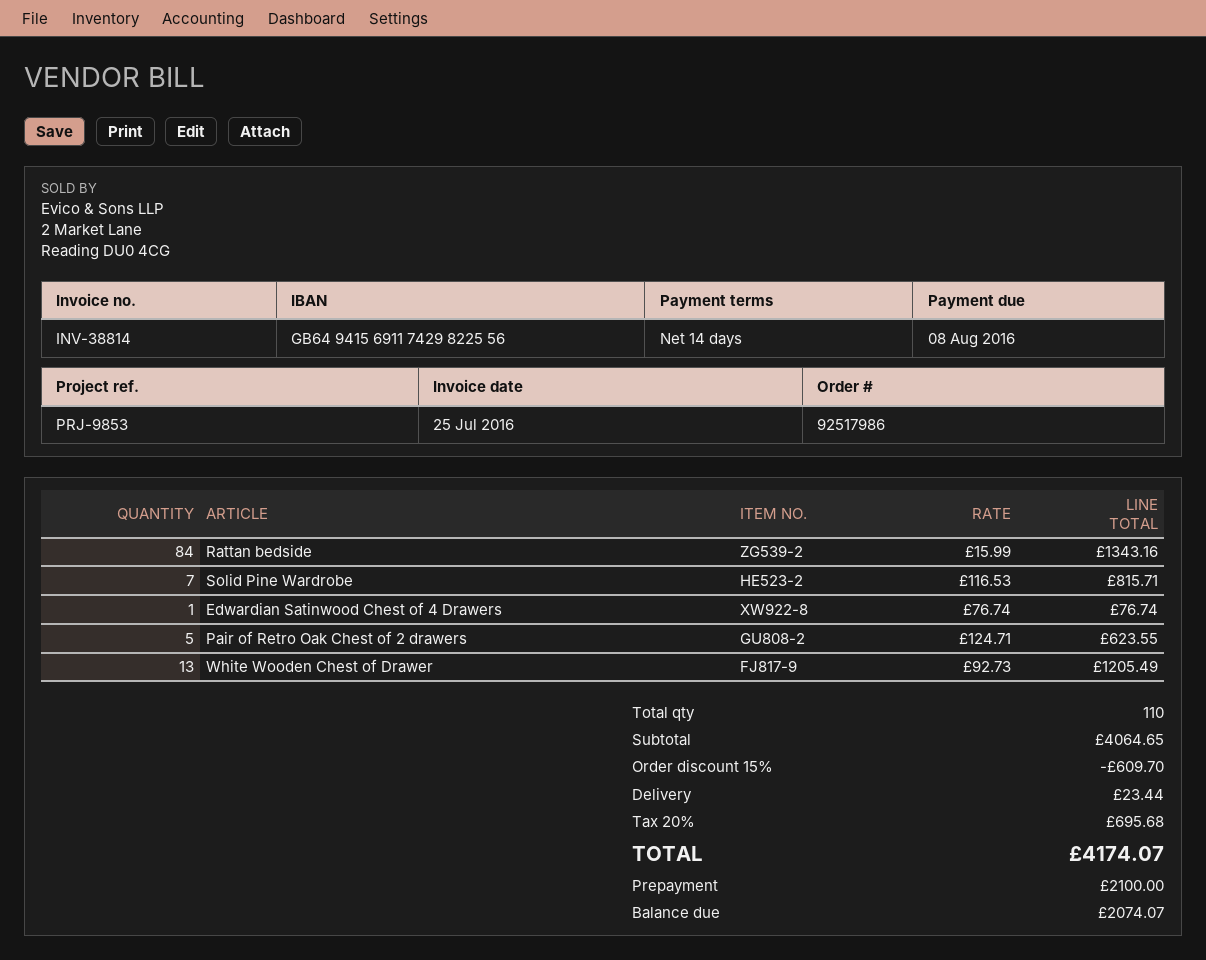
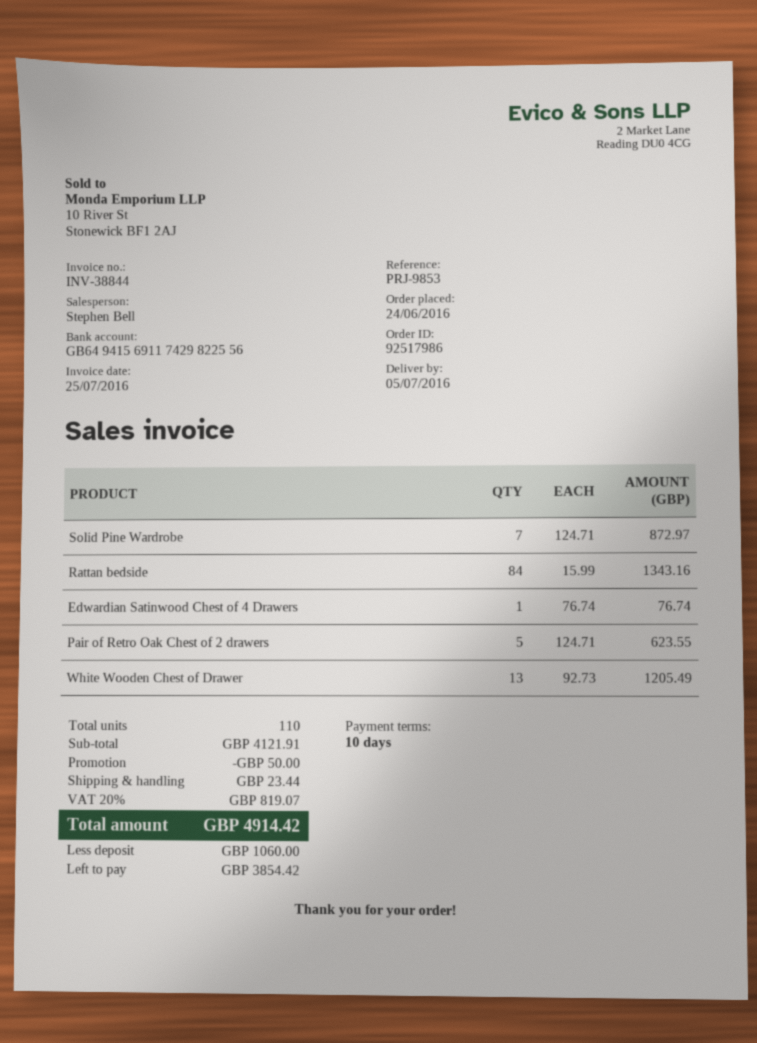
invoice number: INV-38814 -> INV-38844
payment terms: 14 days -> 10 days
Solid Pine Wardrobe: 7 x 116.53 = 815.71 -> 7 x 124.71 = 872.97
subtotal: 4064.65 -> 4121.91
discount: 609.70 -> 50.00
tax: 20% = 695.68 -> 20% = 819.07
total: 4174.07 -> 4914.42
deposit: 2100.00 -> 1060.00
balance: 2074.07 -> 3854.42

